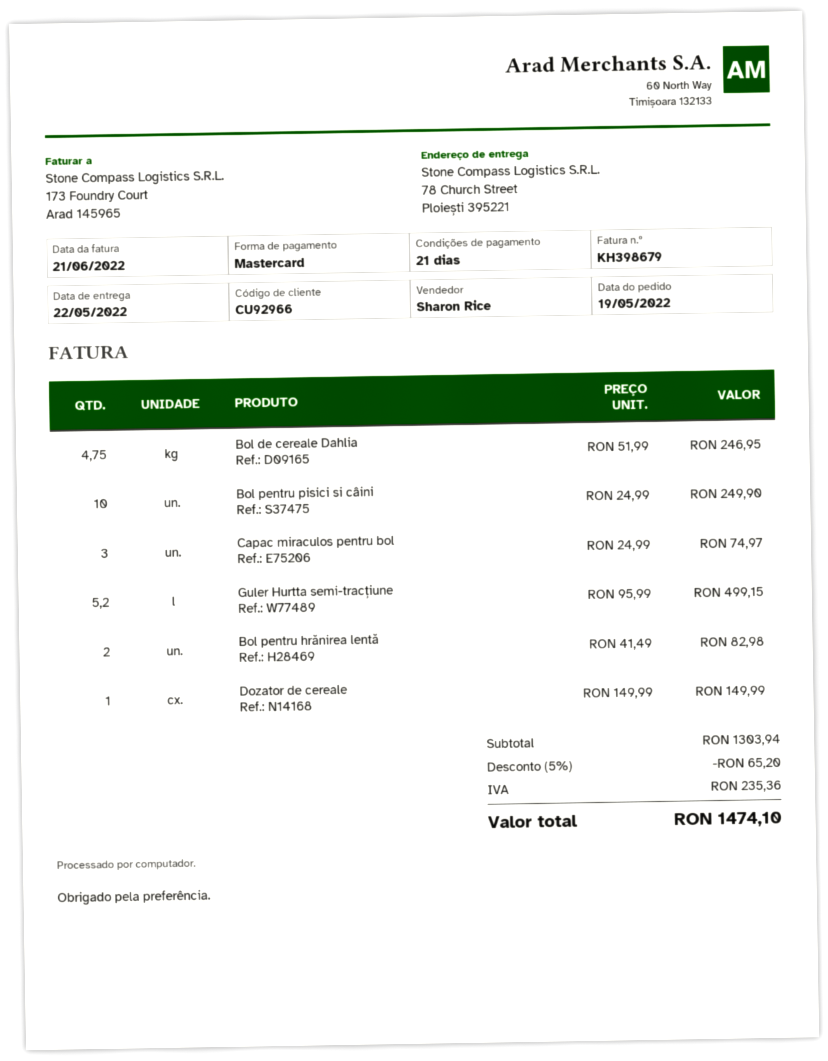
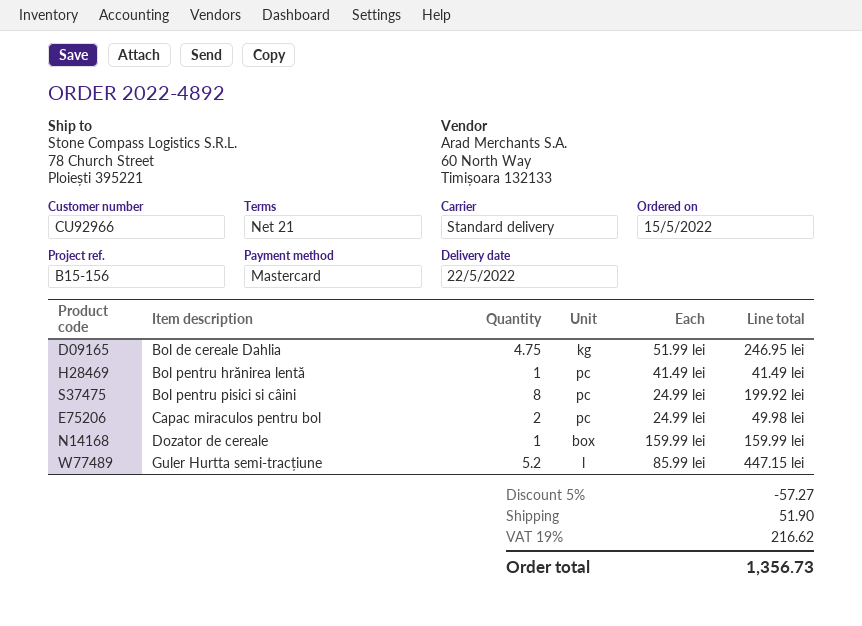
order date: 2022-05-19 -> 2022-05-15
Bol pentru pisici si câini: 10 x 24.99 = 249.90 -> 8 x 24.99 = 199.92
Capac miraculos pentru bol: 3 x 24.99 = 74.97 -> 2 x 24.99 = 49.98
Guler Hurtta semi-tracțiune: 5.2 x 95.99 = 499.15 -> 5.2 x 85.99 = 447.15
Bol pentru hrănirea lentă: 2 x 41.49 = 82.98 -> 1 x 41.49 = 41.49
Dozator de cereale: 1 x 149.99 = 149.99 -> 1 x 159.99 = 159.99
discount: 5% = 65.20 -> 5% = 57.27
shipping: none -> 51.90
tax: 235.36 -> 216.62
total: 1474.10 -> 1356.73

